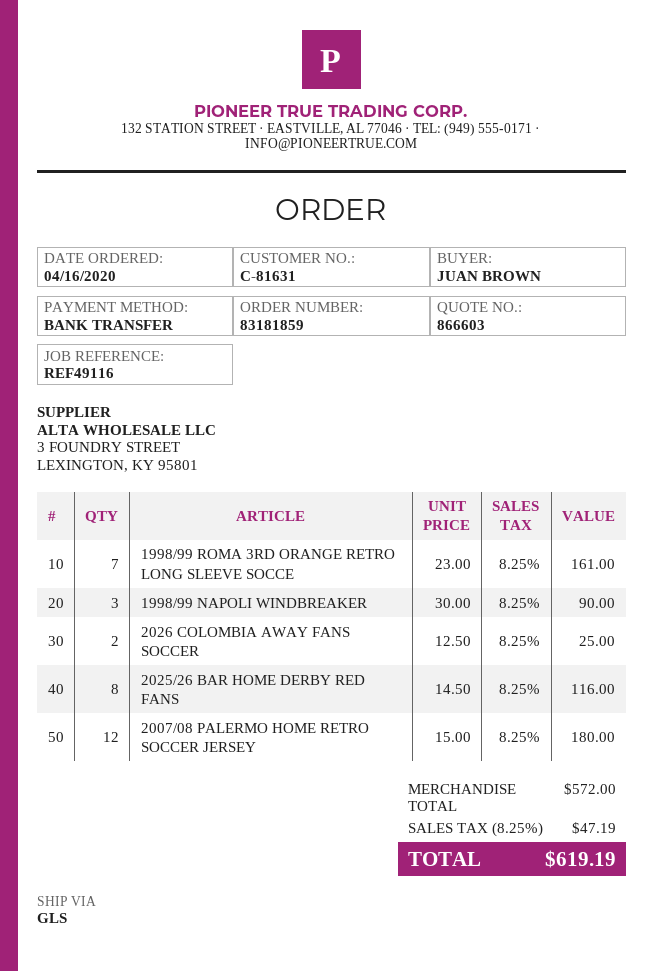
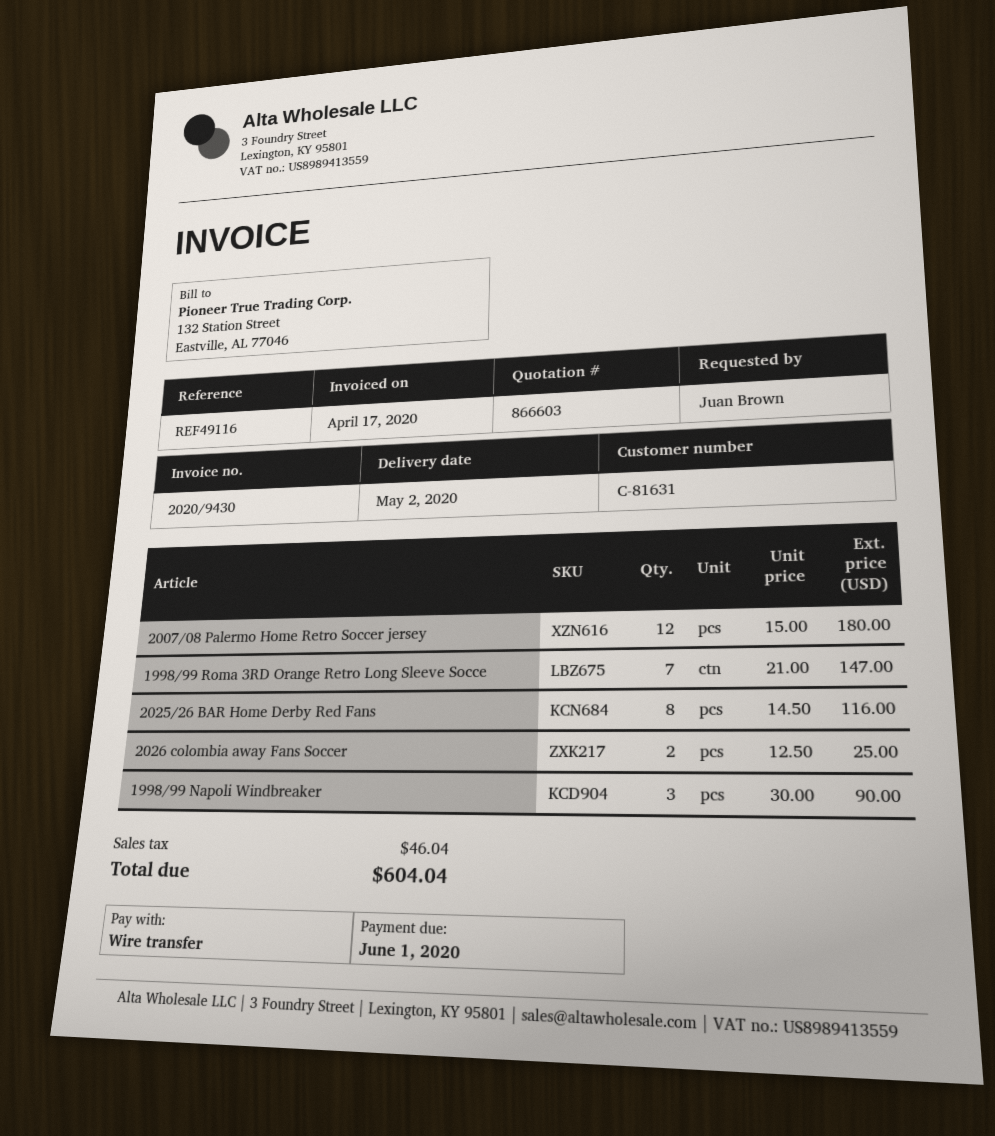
1998/99 ROMA 3RD ORANGE RETRO LONG SLEEVE SOCCE: 7 x 23.00 = 161.00 -> 7 x 21.00 = 147.00
tax: 47.19 -> 46.04
total: 619.19 -> 604.04

